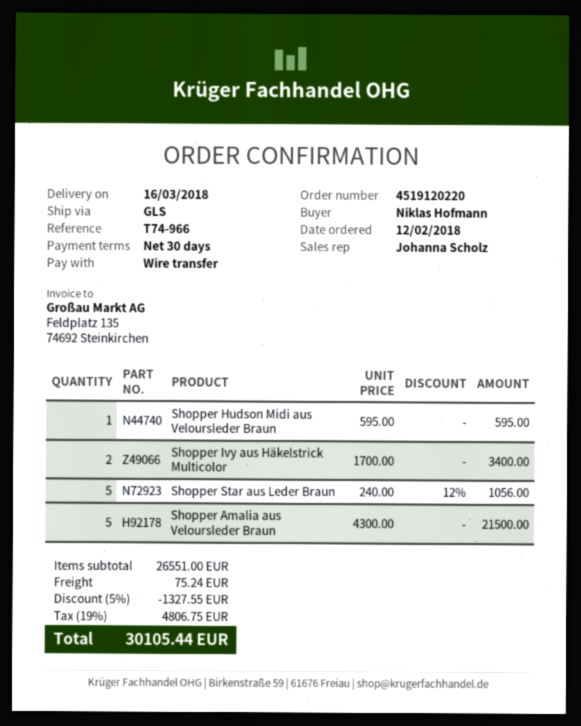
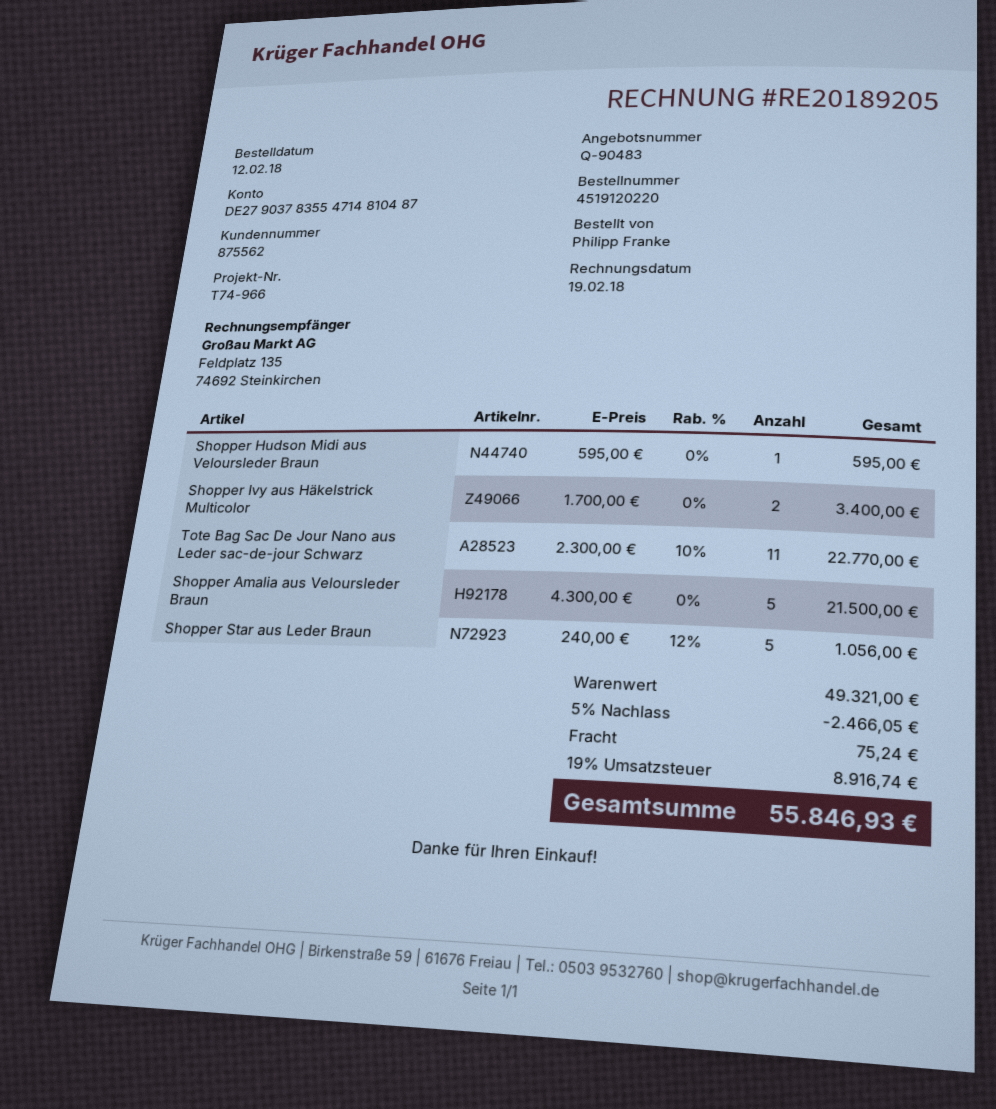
ordered by: Niklas Hofmann -> Philipp Franke
Tote Bag Sac De Jour Nano aus Leder sac-de-jour Schwarz: none -> 11 x 2300.00 - 10% = 22770.00
subtotal: 26551.00 -> 49321.00
discount: 5% = 1327.55 -> 5% = 2466.05
tax: 19% = 4806.75 -> 19% = 8916.74
total: 30105.44 -> 55846.93

